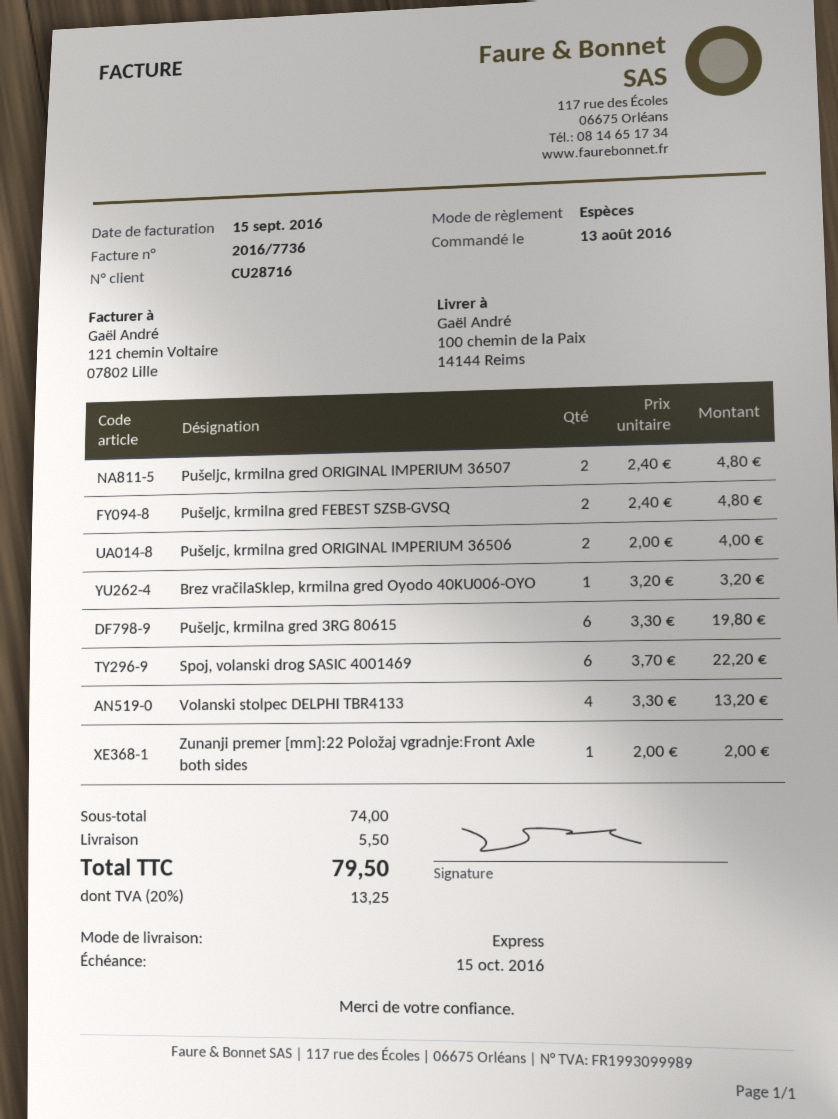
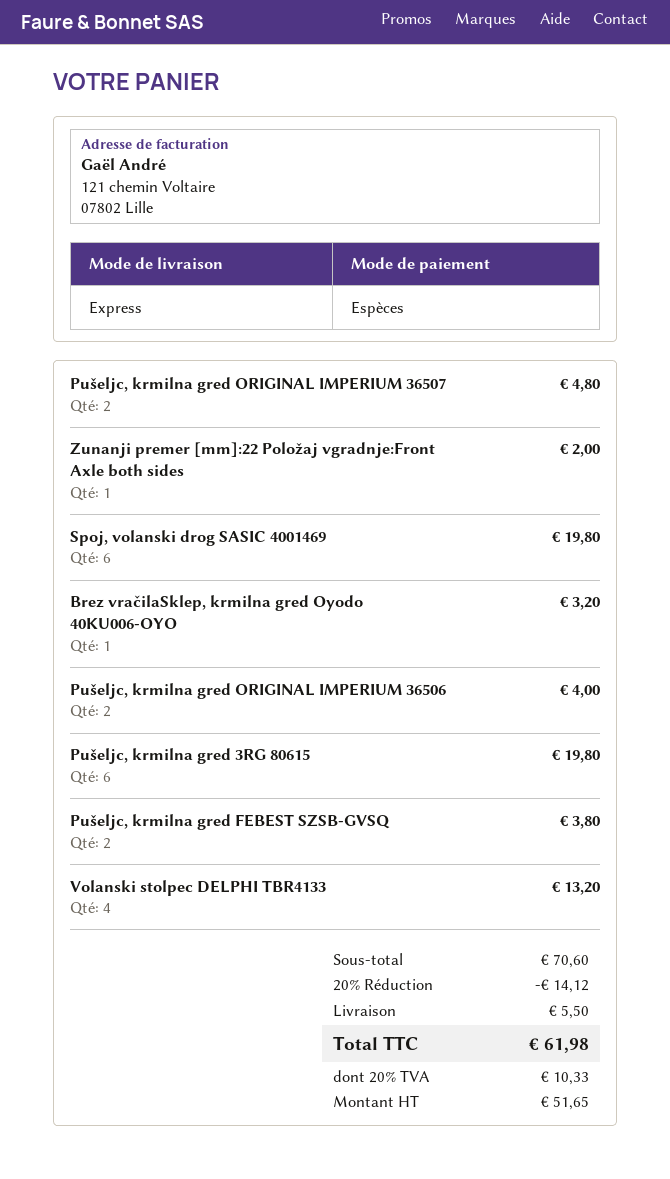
Pušeljc, krmilna gred FEBEST SZSB-GVSQ: 2 for 4.80 -> 2 for 3.80
Spoj, volanski drog SASIC 4001469: 6 for 22.20 -> 6 for 19.80
subtotal: 74.00 -> 70.60
discount: none -> 20% = 14.12
tax: 20% = 13.25 -> 20% = 10.33
total: 79.50 -> 61.98

